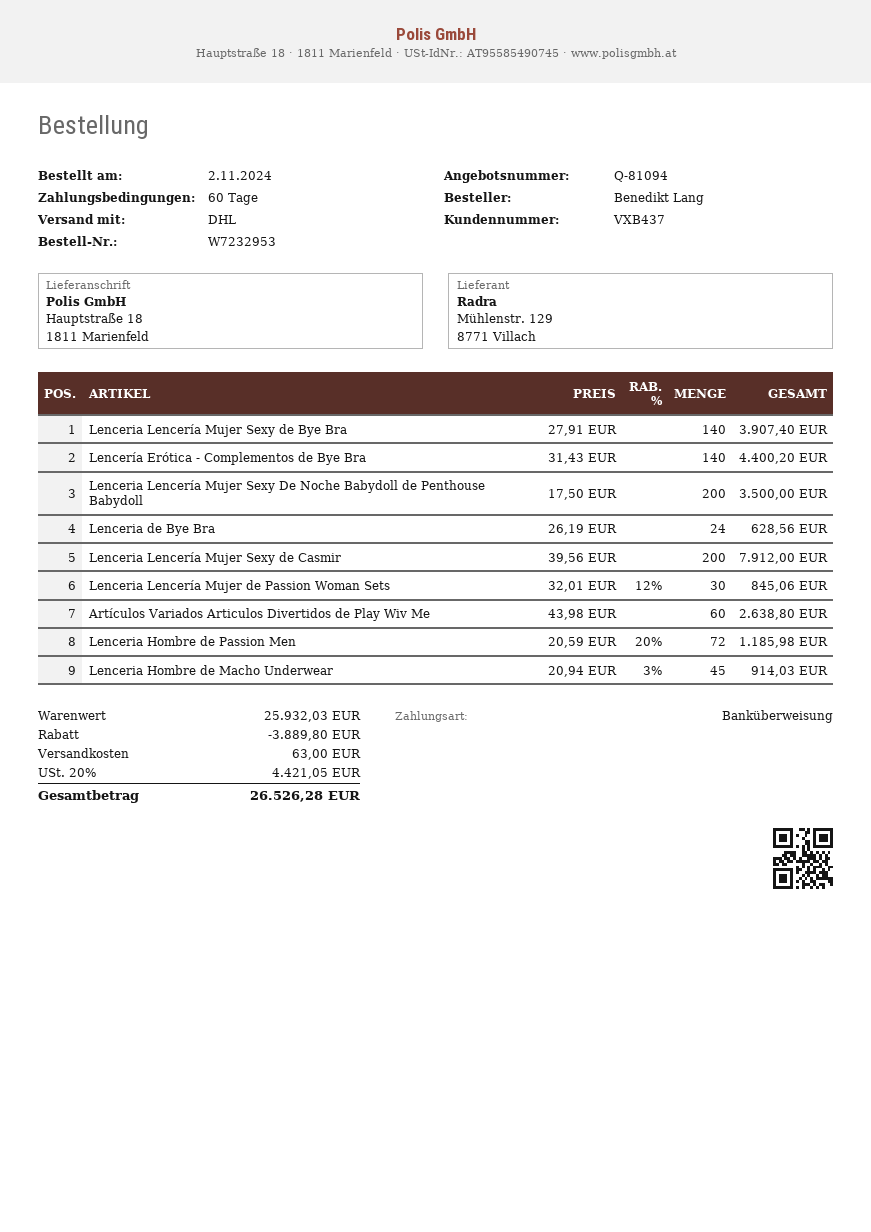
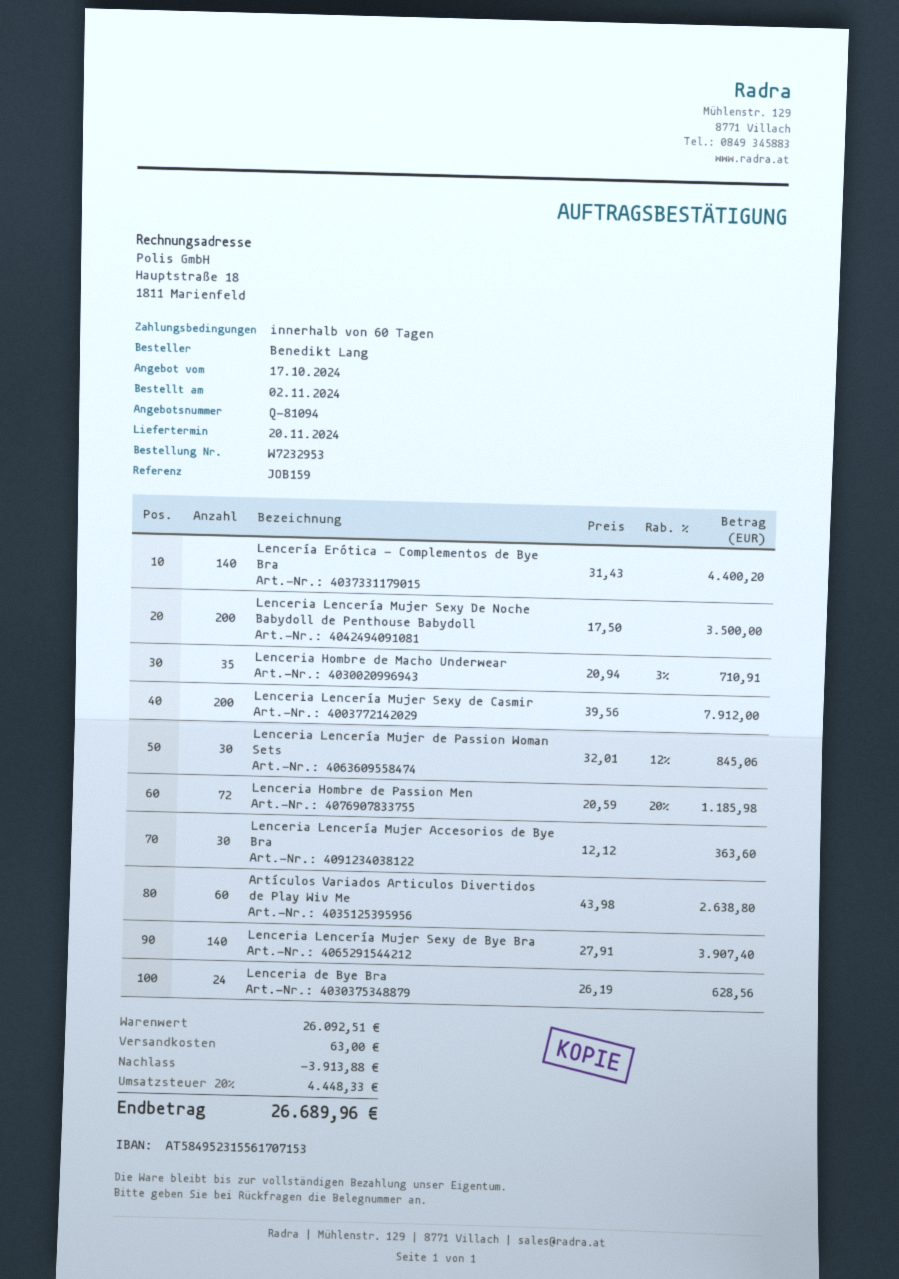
Lenceria Hombre de Macho Underwear: 45 x 20.94 - 3% = 914.03 -> 35 x 20.94 - 3% = 710.91
Lenceria Lencería Mujer Accesorios de Bye Bra: none -> 30 x 12.12 = 363.60
subtotal: 25932.03 -> 26092.51
discount: 3889.80 -> 3913.88
tax: 20% = 4421.05 -> 20% = 4448.33
total: 26526.28 -> 26689.96

